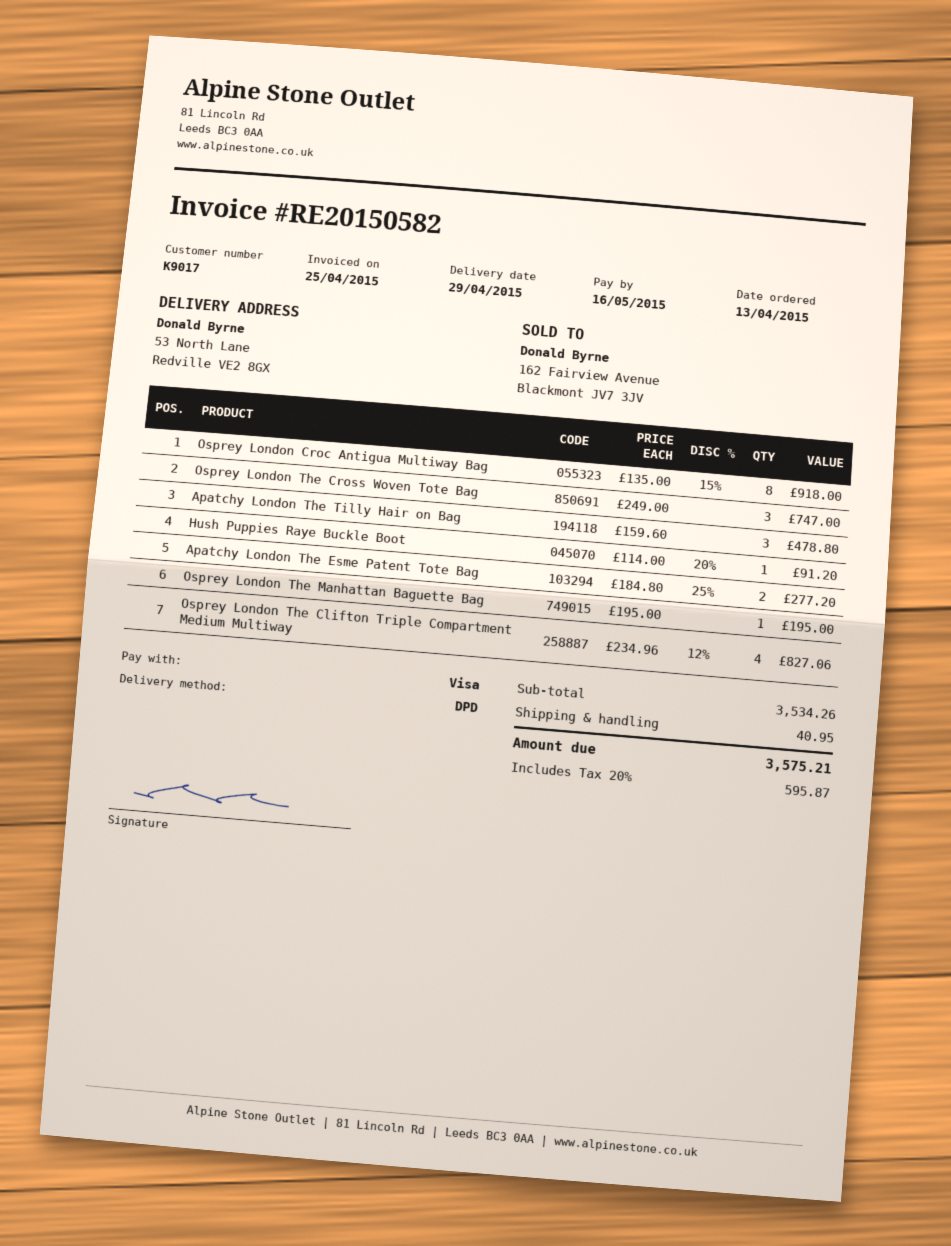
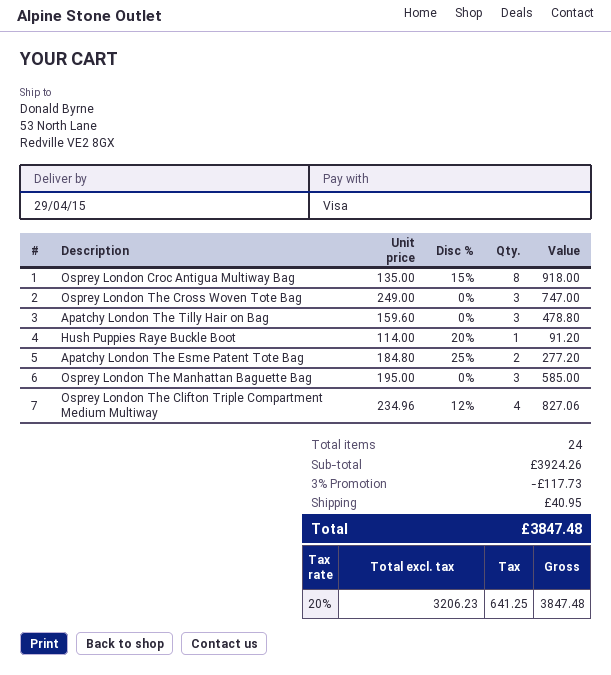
Osprey London The Manhattan Baguette Bag: 1 x 195.00 = 195.00 -> 3 x 195.00 = 585.00
subtotal: 3534.26 -> 3924.26
discount: none -> 3% = 117.73
tax: 20% = 595.87 -> 20% = 641.25
total: 3575.21 -> 3847.48

